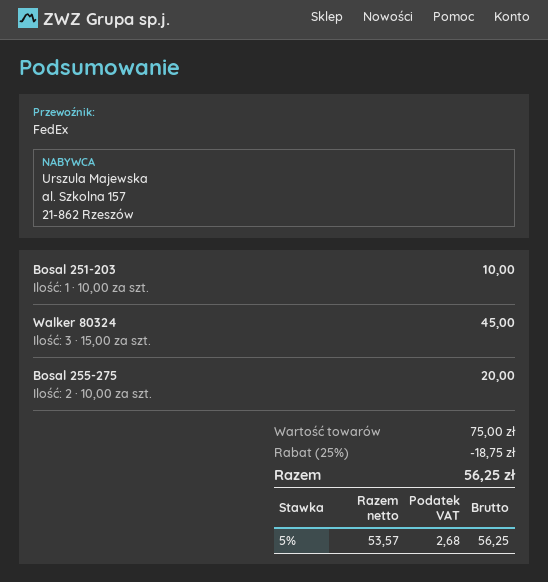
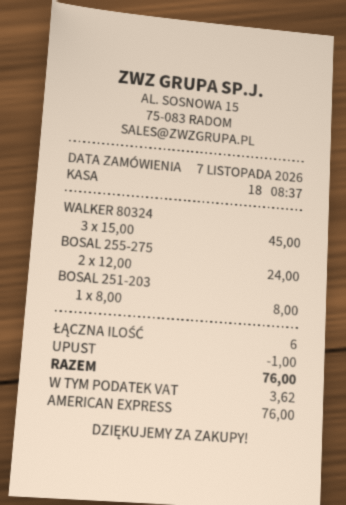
Bosal 251-203: 1 x 10.00 = 10.00 -> 1 x 8.00 = 8.00
Bosal 255-275: 2 x 10.00 = 20.00 -> 2 x 12.00 = 24.00
discount: 18.75 -> 1.00
tax: 2.68 -> 3.62
total: 56.25 -> 76.00

